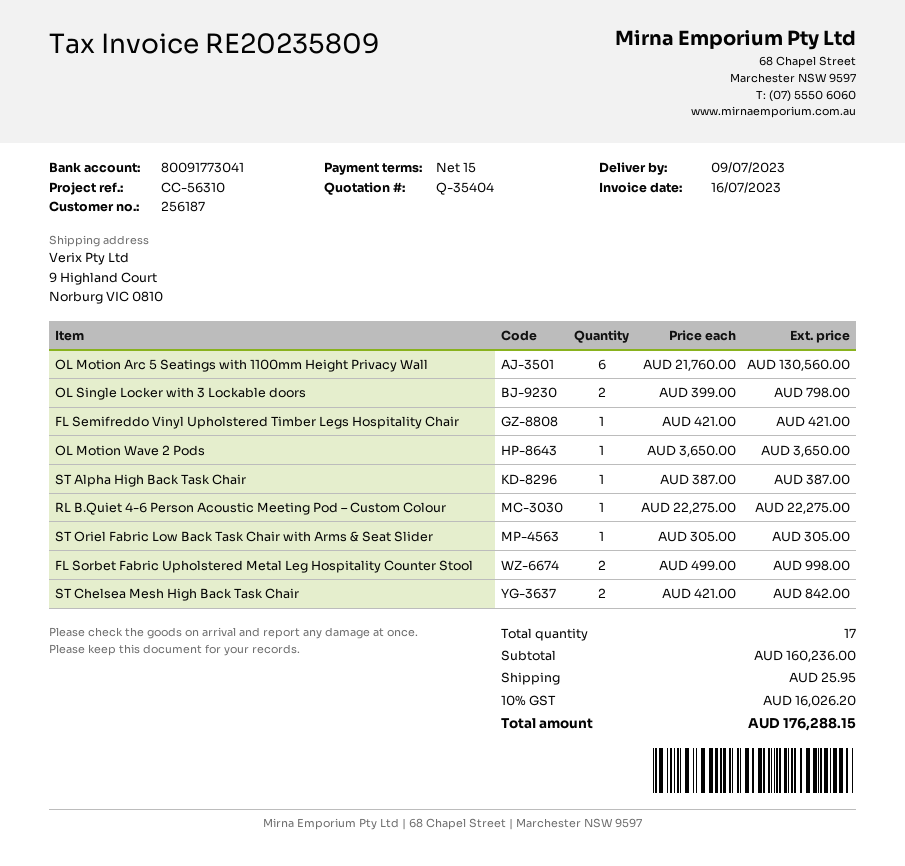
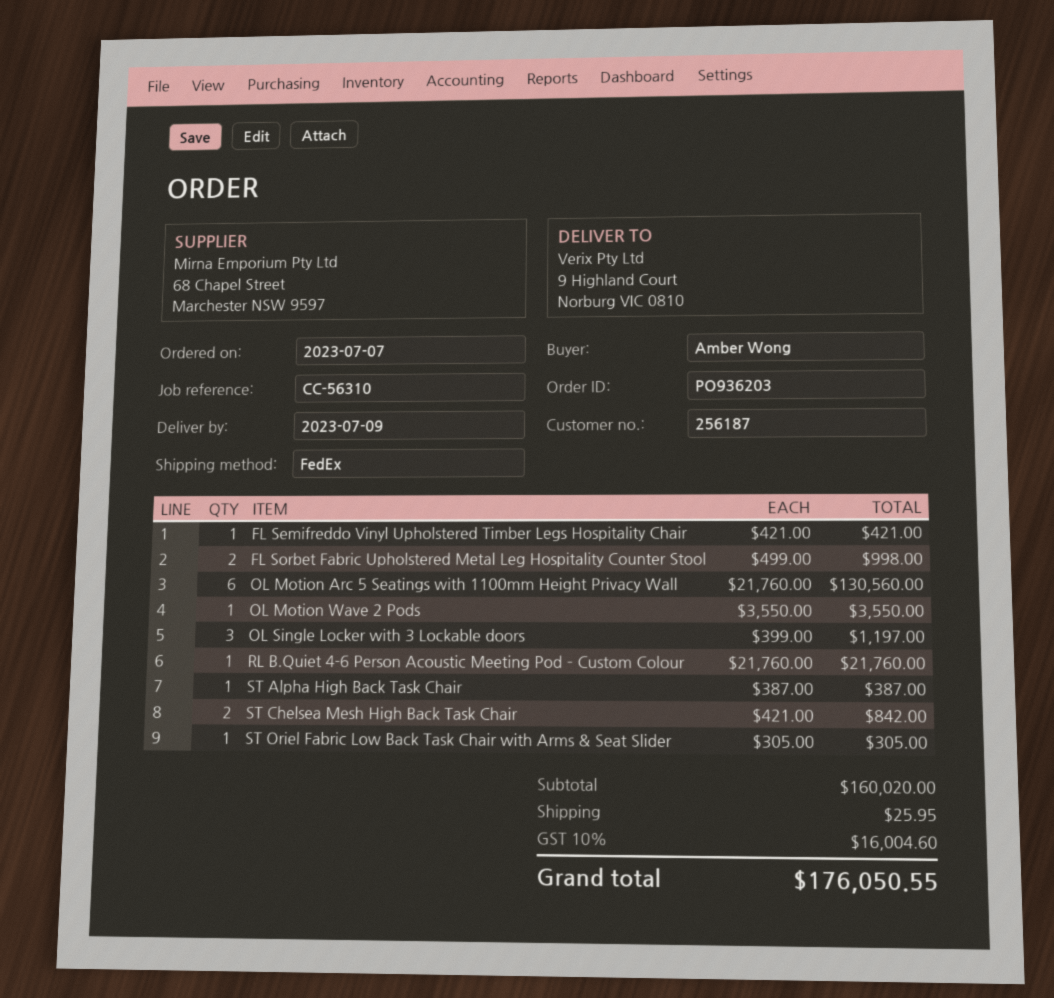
OL Single Locker with 3 Lockable doors: 2 x 399.00 = 798.00 -> 3 x 399.00 = 1197.00
OL Motion Wave 2 Pods: 1 x 3650.00 = 3650.00 -> 1 x 3550.00 = 3550.00
RL B.Quiet 4-6 Person Acoustic Meeting Pod – Custom Colour: 1 x 22275.00 = 22275.00 -> 1 x 21760.00 = 21760.00
subtotal: 160236.00 -> 160020.00
tax: 10% = 16026.20 -> 10% = 16004.60
total: 176288.15 -> 176050.55

